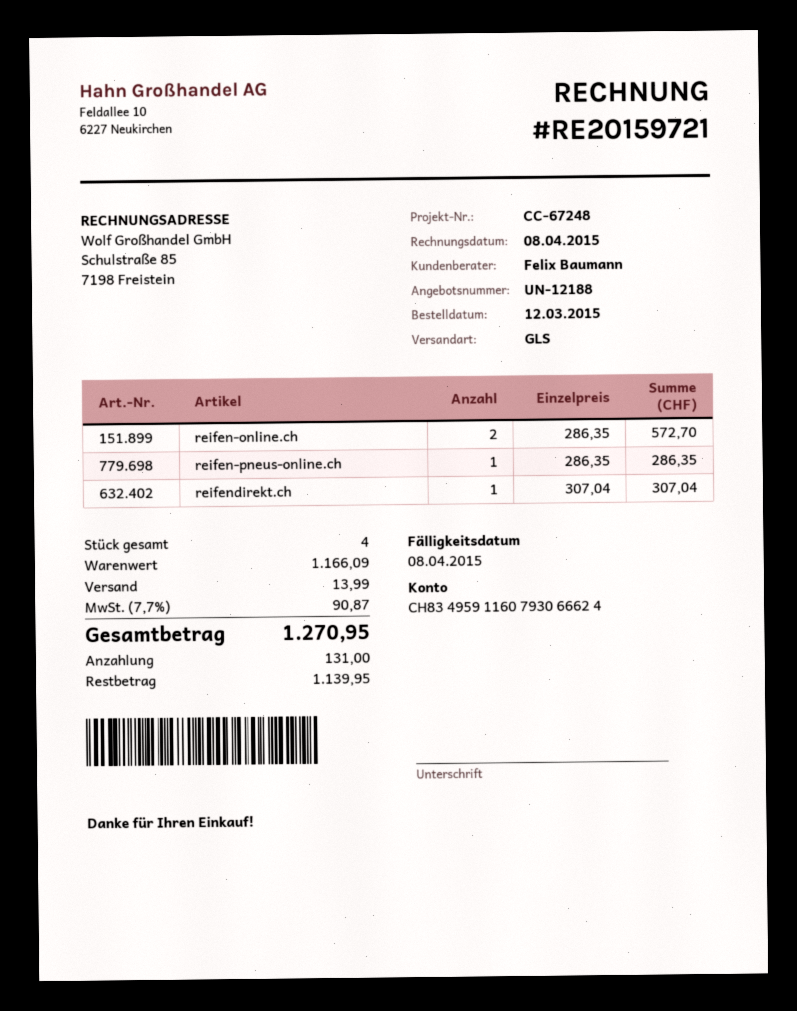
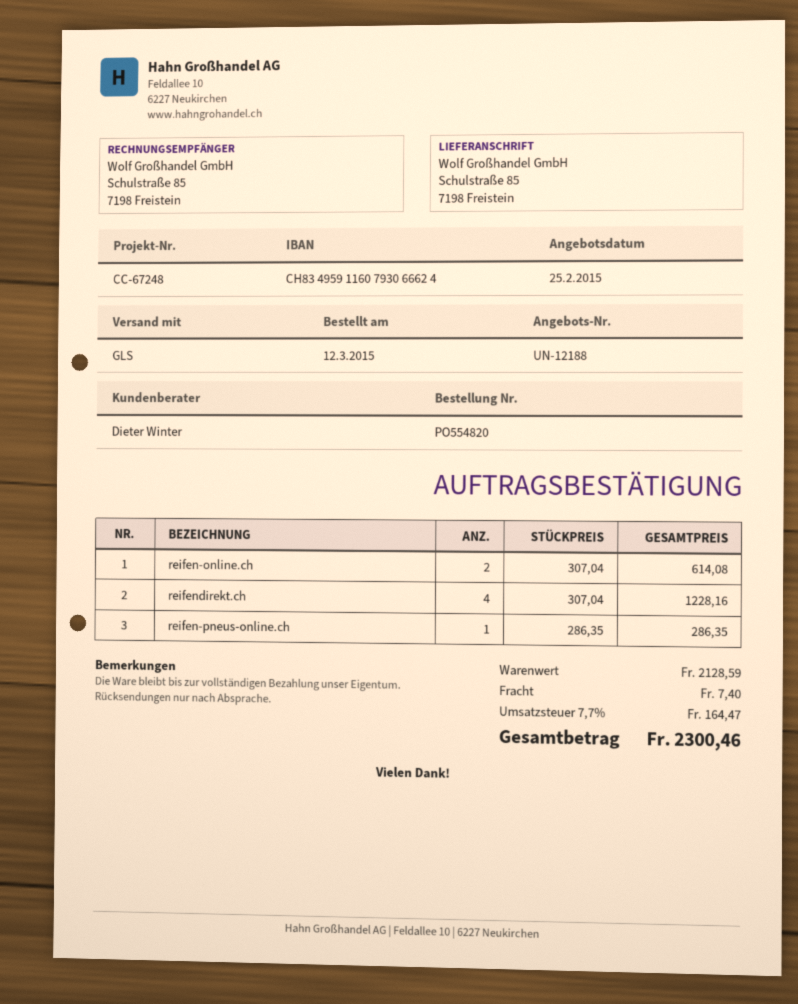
sales rep: Felix Baumann -> Dieter Winter
reifen-online.ch: 2 x 286.35 = 572.70 -> 2 x 307.04 = 614.08
reifendirekt.ch: 1 x 307.04 = 307.04 -> 4 x 307.04 = 1228.16
subtotal: 1166.09 -> 2128.59
shipping: 13.99 -> 7.40
tax: 7.7% = 90.87 -> 7.7% = 164.47
total: 1270.95 -> 2300.46

